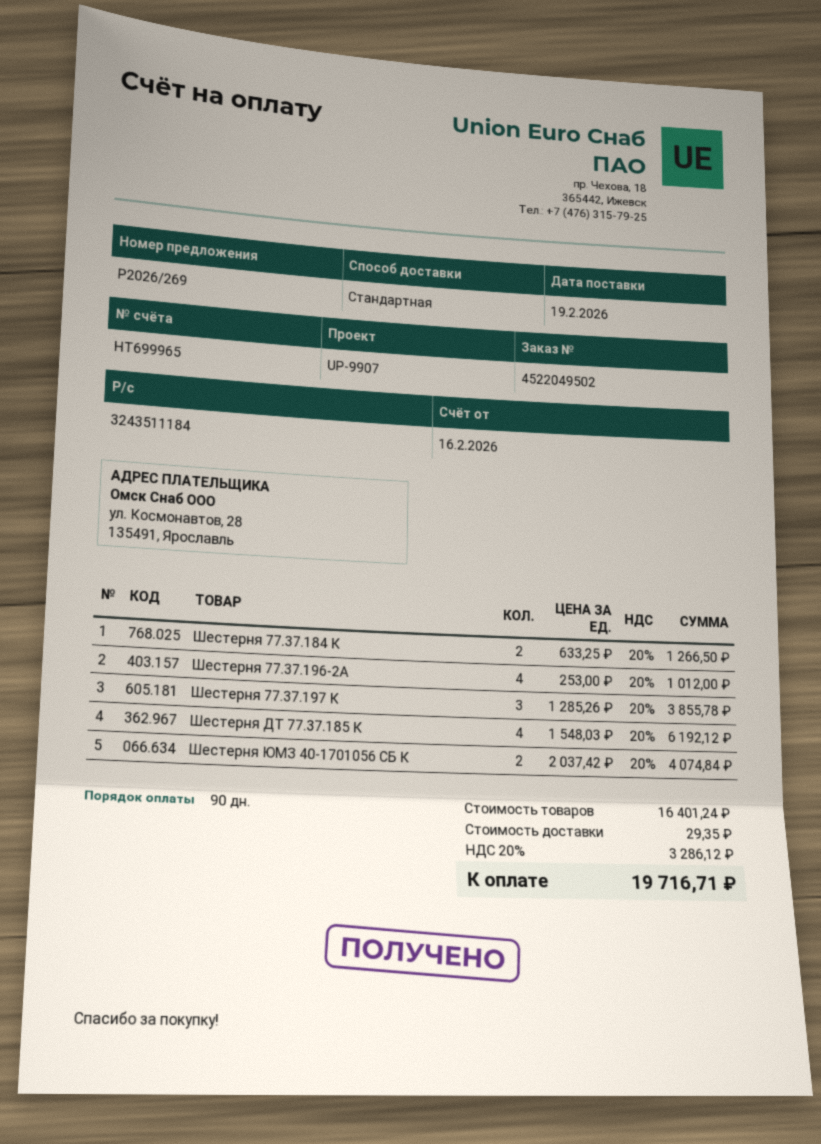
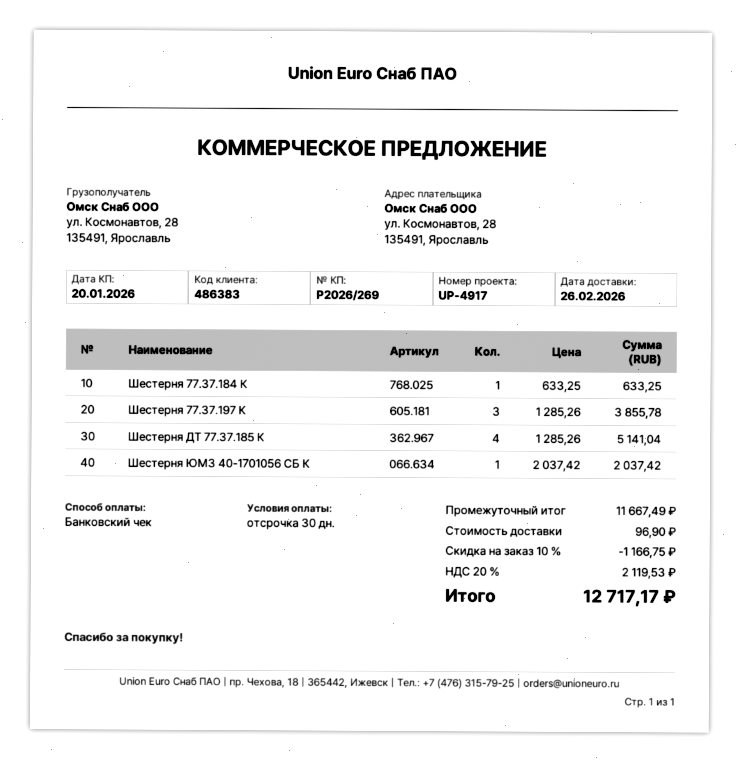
delivery date: 2026-02-19 -> 2026-02-26
payment terms: 90 days -> 30 days
reference: UP-9907 -> UP-4917
Шестерня 77.37.184 К: 2 x 633.25 = 1266.50 -> 1 x 633.25 = 633.25
Шестерня 77.37.196-2А: 4 x 253.00 = 1012.00 -> none
Шестерня ДТ 77.37.185 К: 4 x 1548.03 = 6192.12 -> 4 x 1285.26 = 5141.04
Шестерня ЮМЗ 40-1701056 СБ К: 2 x 2037.42 = 4074.84 -> 1 x 2037.42 = 2037.42
subtotal: 16401.24 -> 11667.49
discount: none -> 10% = 1166.75
shipping: 29.35 -> 96.90
tax: 20% = 3286.12 -> 20% = 2119.53
total: 19716.71 -> 12717.17

